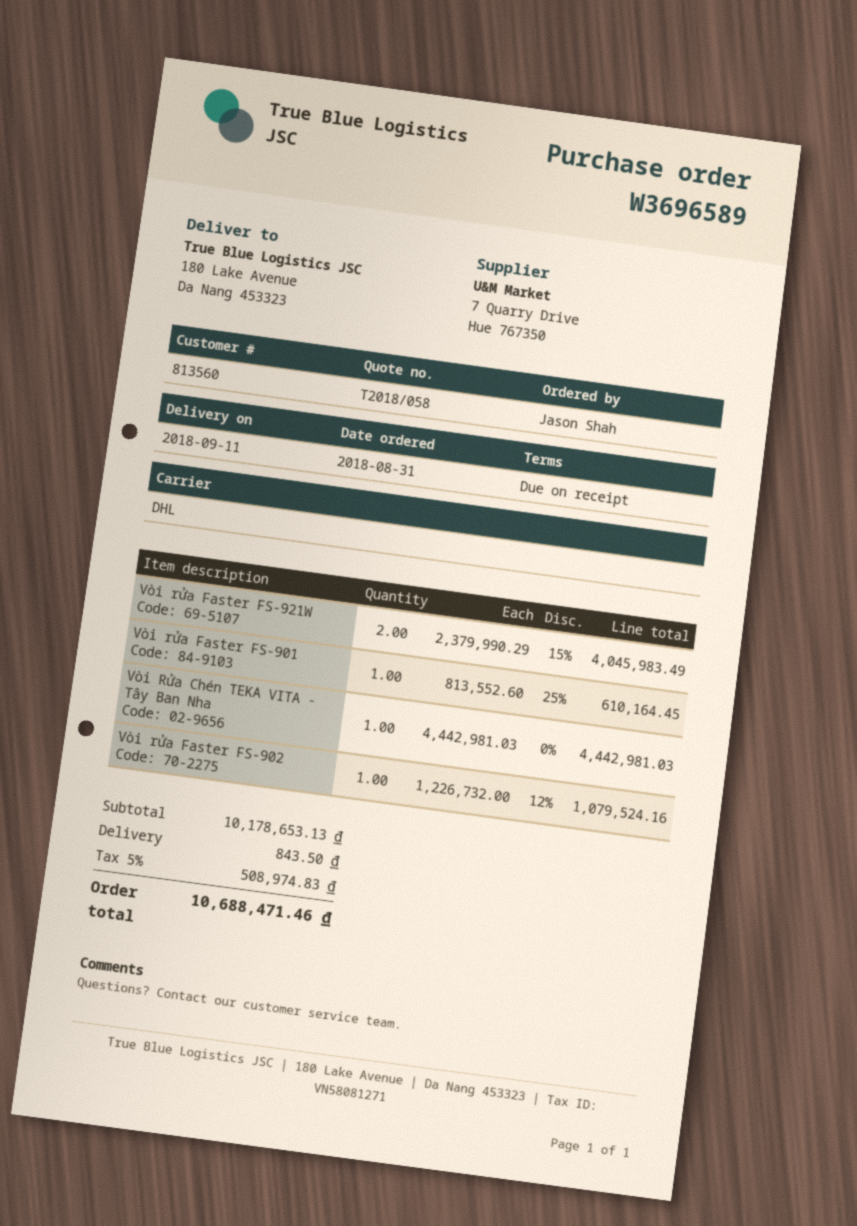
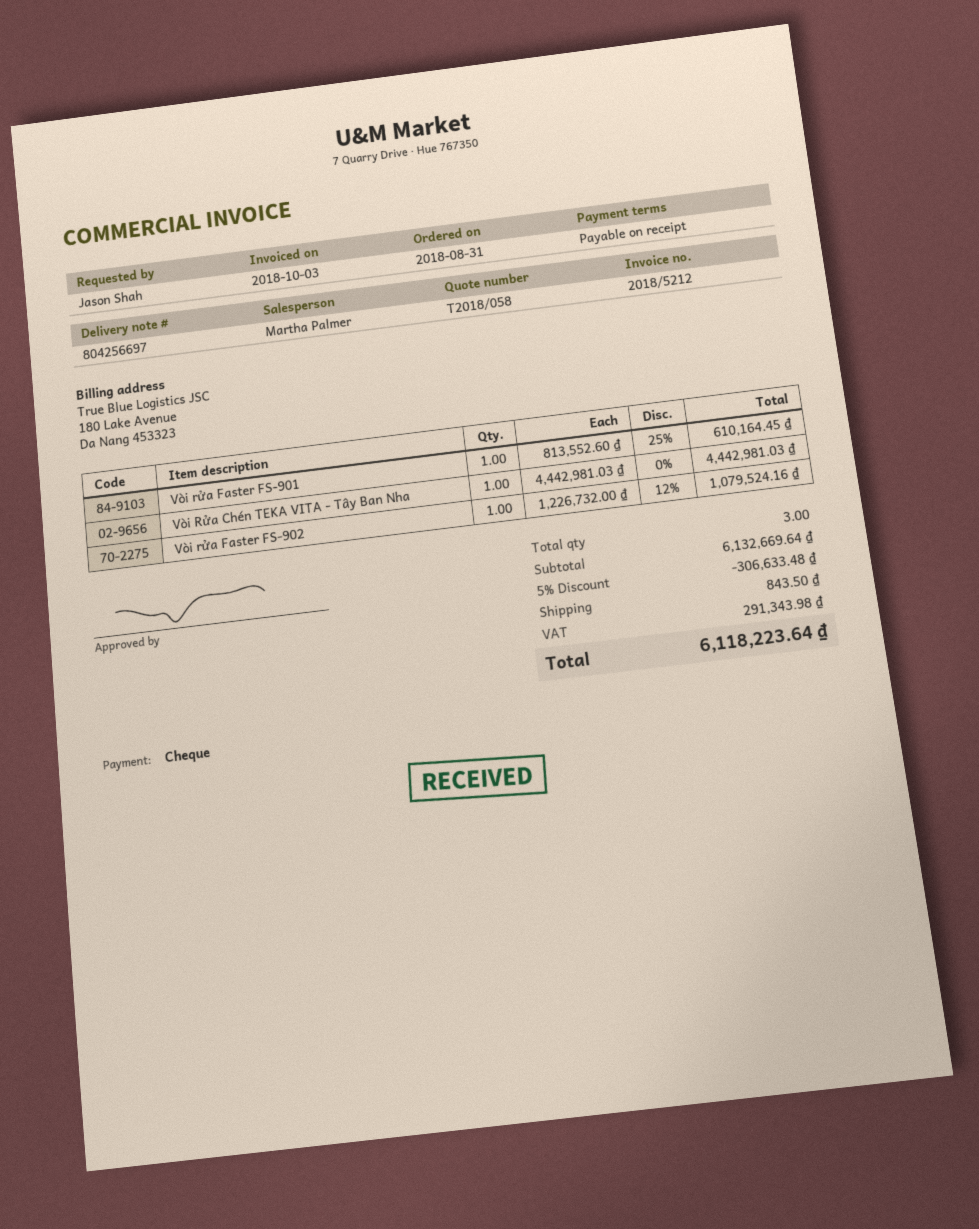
Vòi rửa Faster FS-921W: 2 x 2379990.29 - 15% = 4045983.49 -> none
subtotal: 10178653.13 -> 6132669.64
discount: none -> 5% = 306633.48
tax: 508974.83 -> 291343.98
total: 10688471.46 -> 6118223.64

